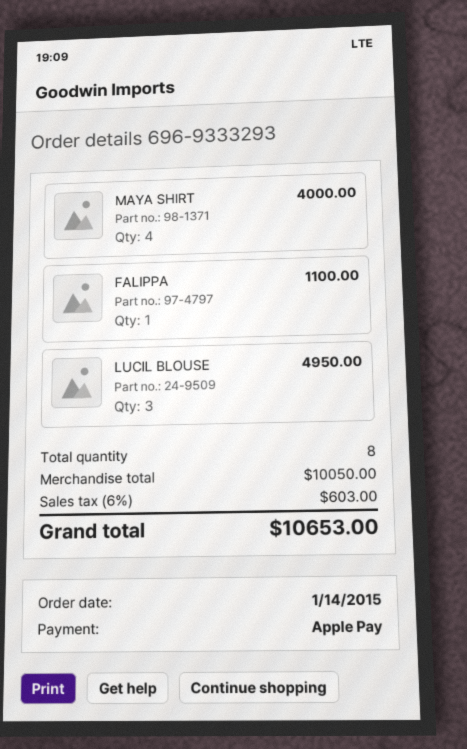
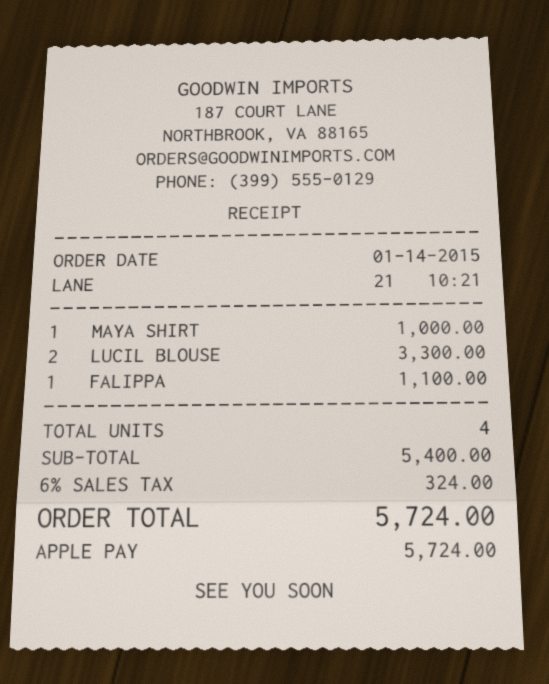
MAYA SHIRT: 4 for 4000.00 -> 1 for 1000.00
LUCIL BLOUSE: 3 for 4950.00 -> 2 for 3300.00
total quantity: 8 -> 4
subtotal: 10050.00 -> 5400.00
tax: 6% = 603.00 -> 6% = 324.00
total: 10653.00 -> 5724.00

